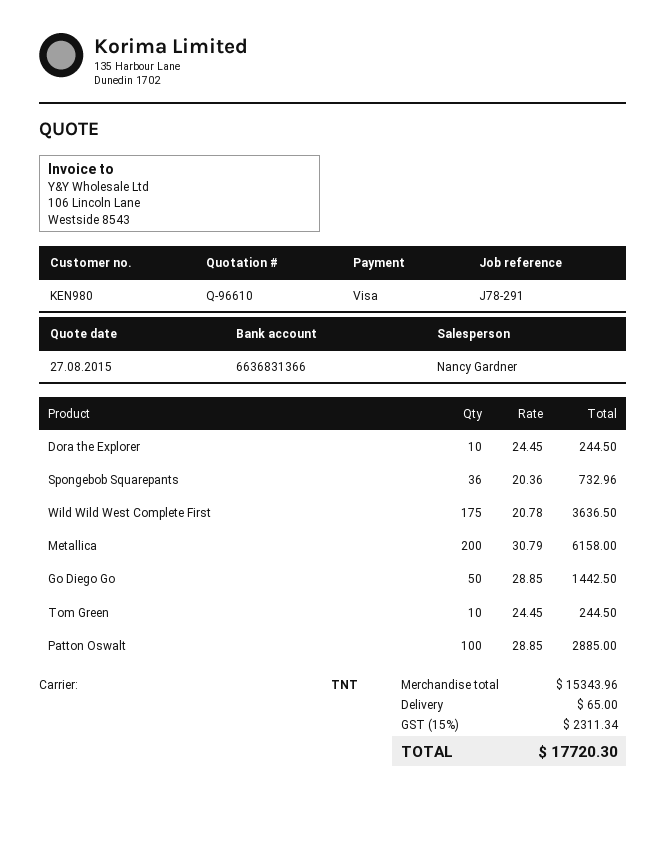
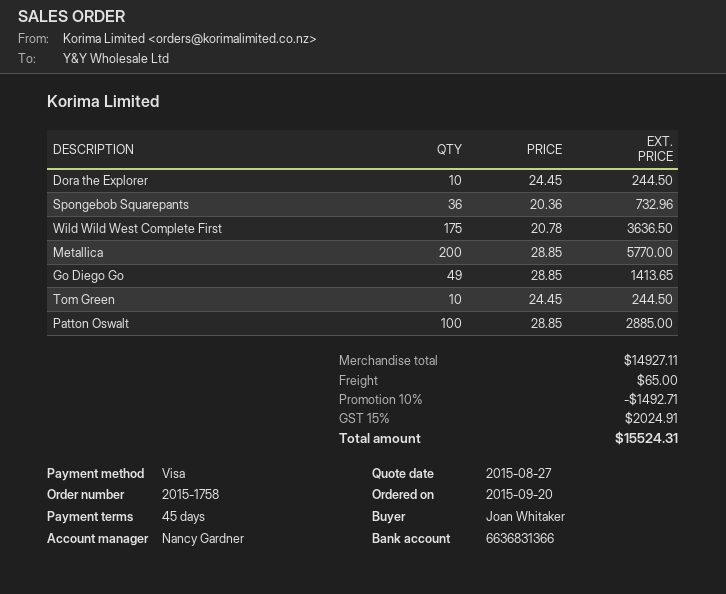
Metallica: 200 x 30.79 = 6158.00 -> 200 x 28.85 = 5770.00
Go Diego Go: 50 x 28.85 = 1442.50 -> 49 x 28.85 = 1413.65
subtotal: 15343.96 -> 14927.11
discount: none -> 10% = 1492.71
tax: 15% = 2311.34 -> 15% = 2024.91
total: 17720.30 -> 15524.31

